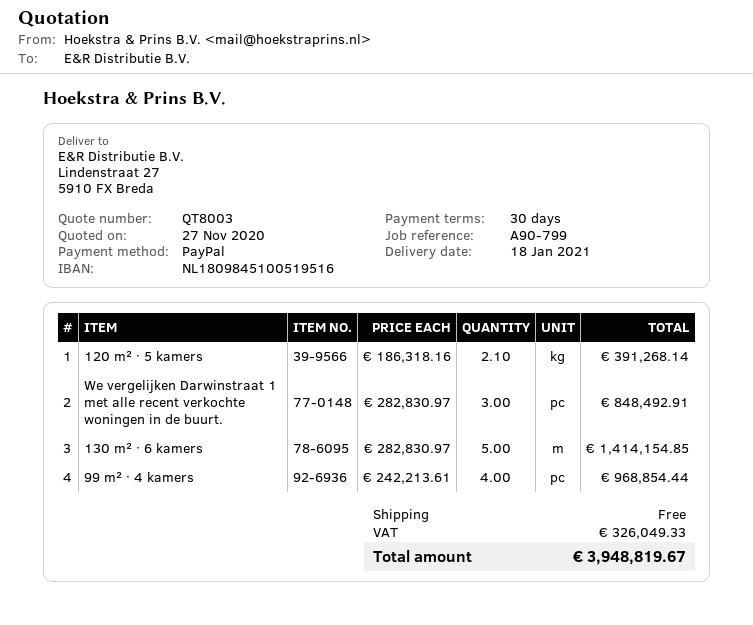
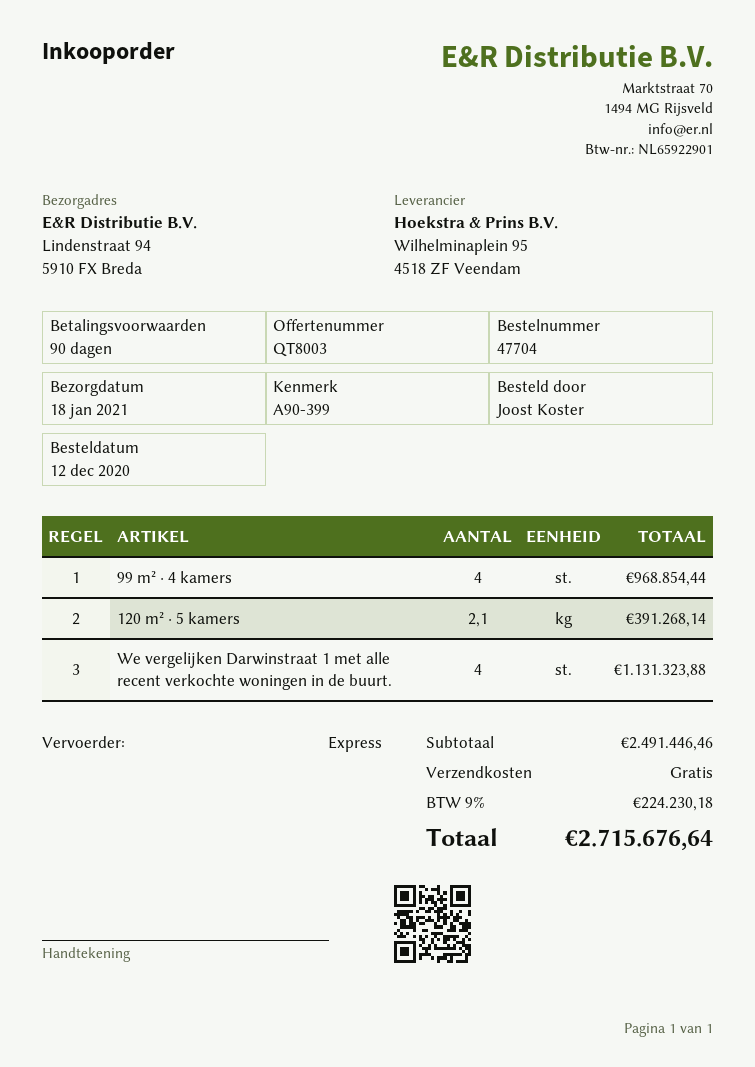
payment terms: 30 days -> 90 days
reference: A90-799 -> A90-399
ship to: Lindenstraat 27, 5910 FX Breda -> Lindenstraat 94, 5910 FX Breda
We vergelijken Darwinstraat 1 met alle recent verkochte woningen in de buurt.: 3 for 848492.91 -> 4 for 1131323.88
130 m² · 6 kamers: 5 for 1414154.85 -> none
tax: 326049.33 -> 224230.18
total: 3948819.67 -> 2715676.64

